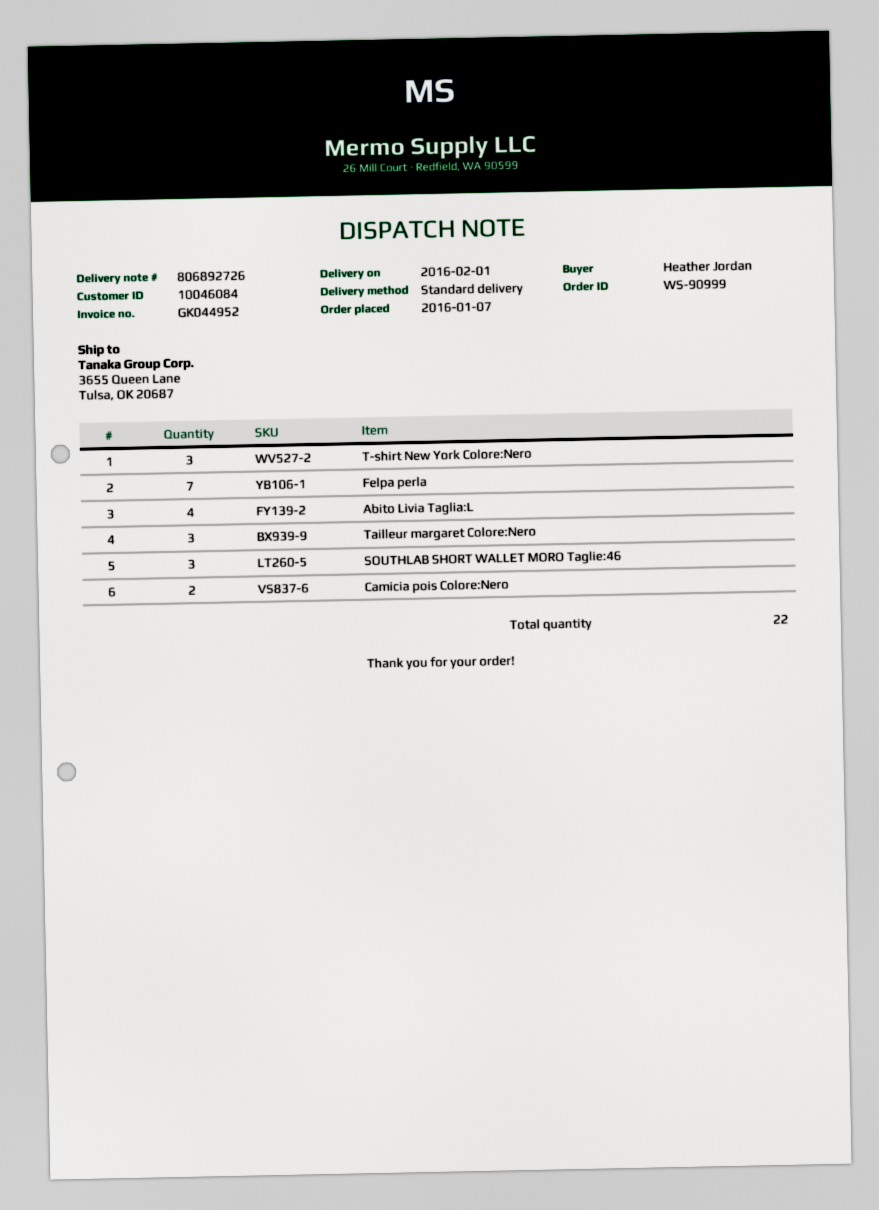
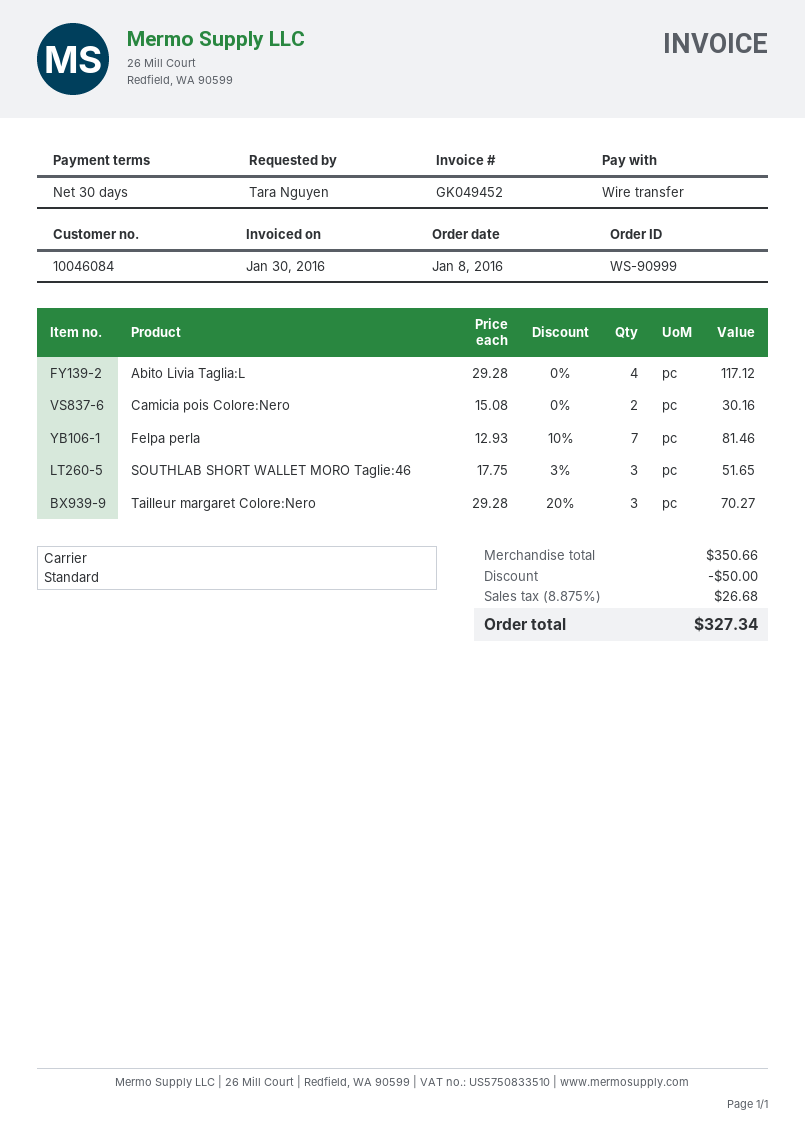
order date: 2016-01-07 -> 2016-01-08
invoice number: GK044952 -> GK049452
ordered by: Heather Jordan -> Tara Nguyen
T-shirt New York Colore:Nero: 3 -> none

